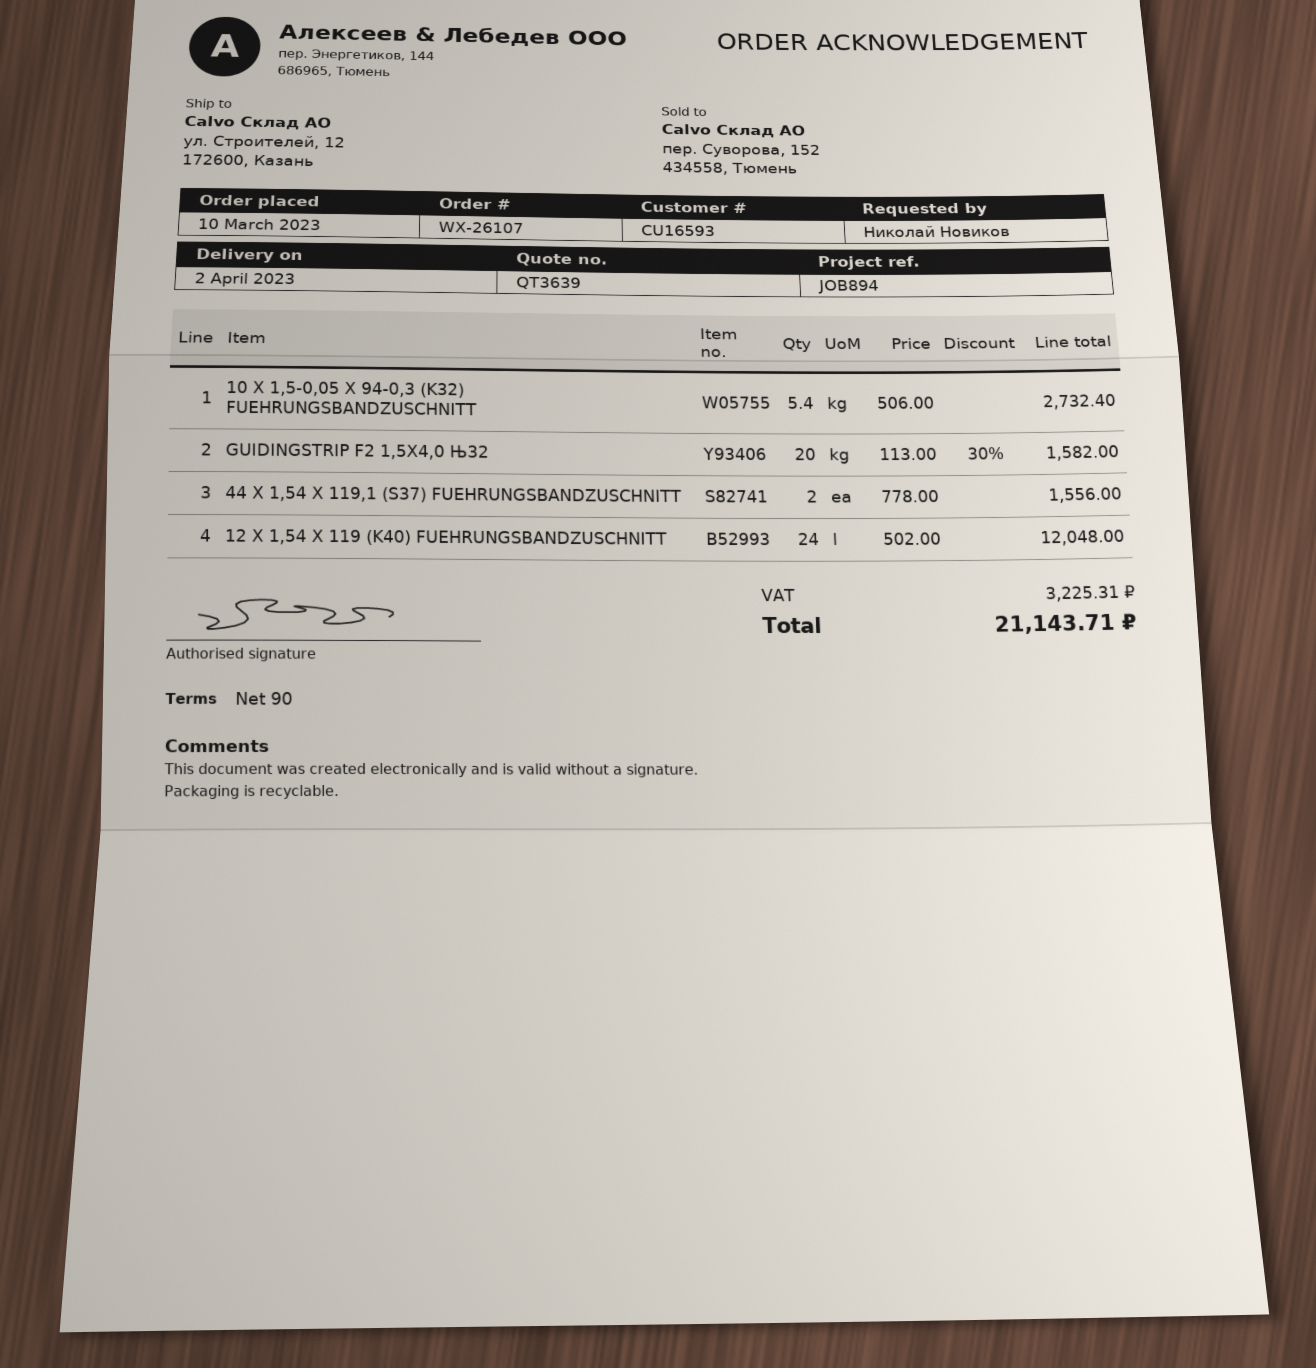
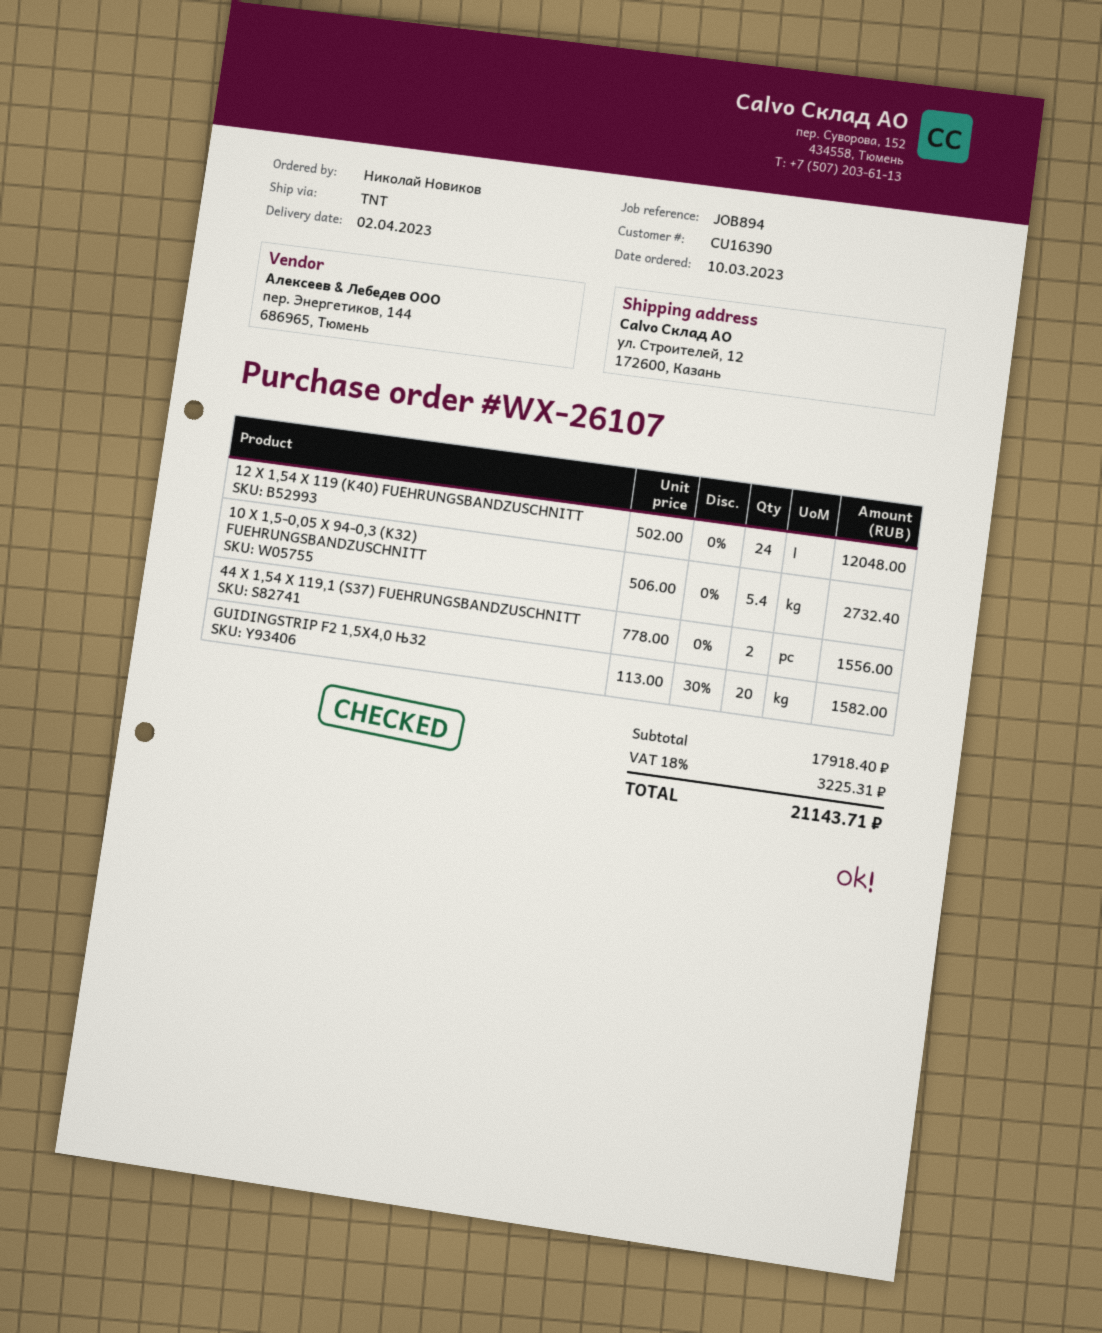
customer number: CU16593 -> CU16390

